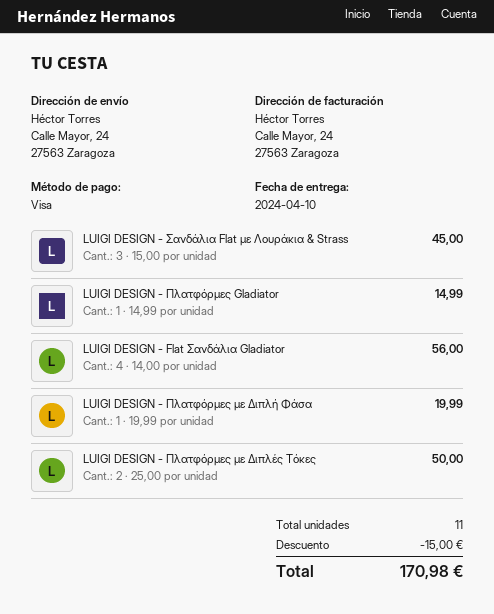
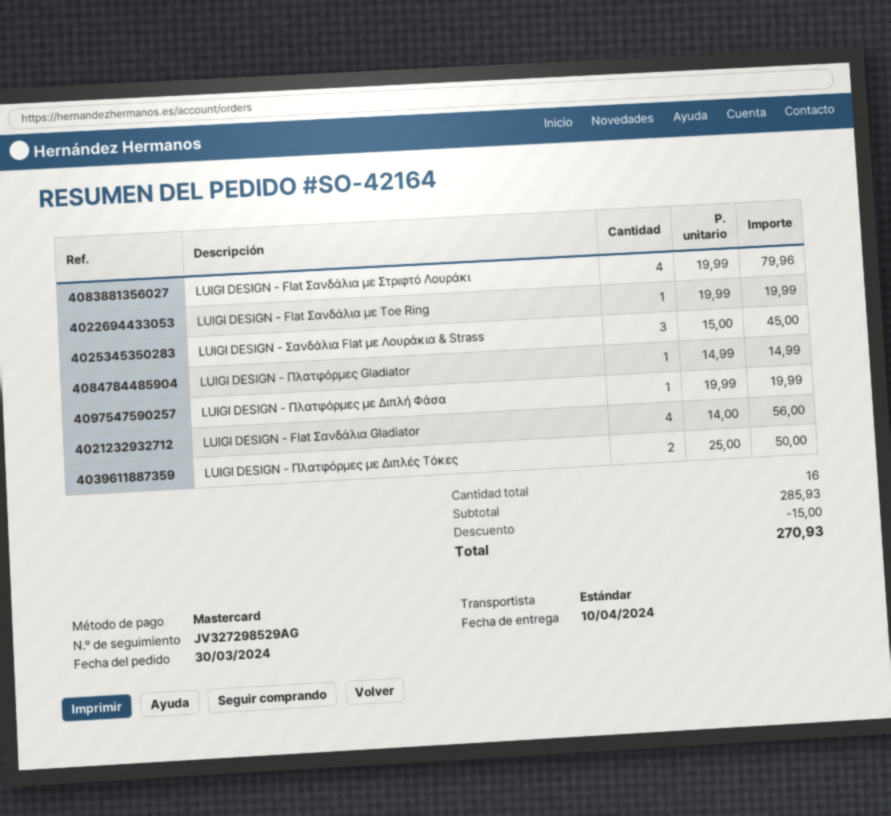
payment method: Visa -> Mastercard
LUIGI DESIGN - Flat Σανδάλια με Στριφτό Λουράκι: none -> 4 x 19.99 = 79.96
LUIGI DESIGN - Flat Σανδάλια με Toe Ring: none -> 1 x 19.99 = 19.99
total quantity: 11 -> 16
total: 170.98 -> 270.93

